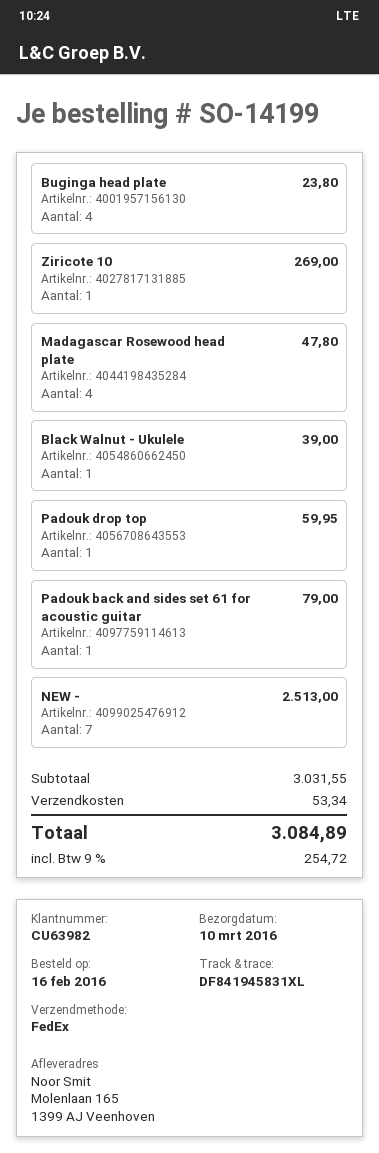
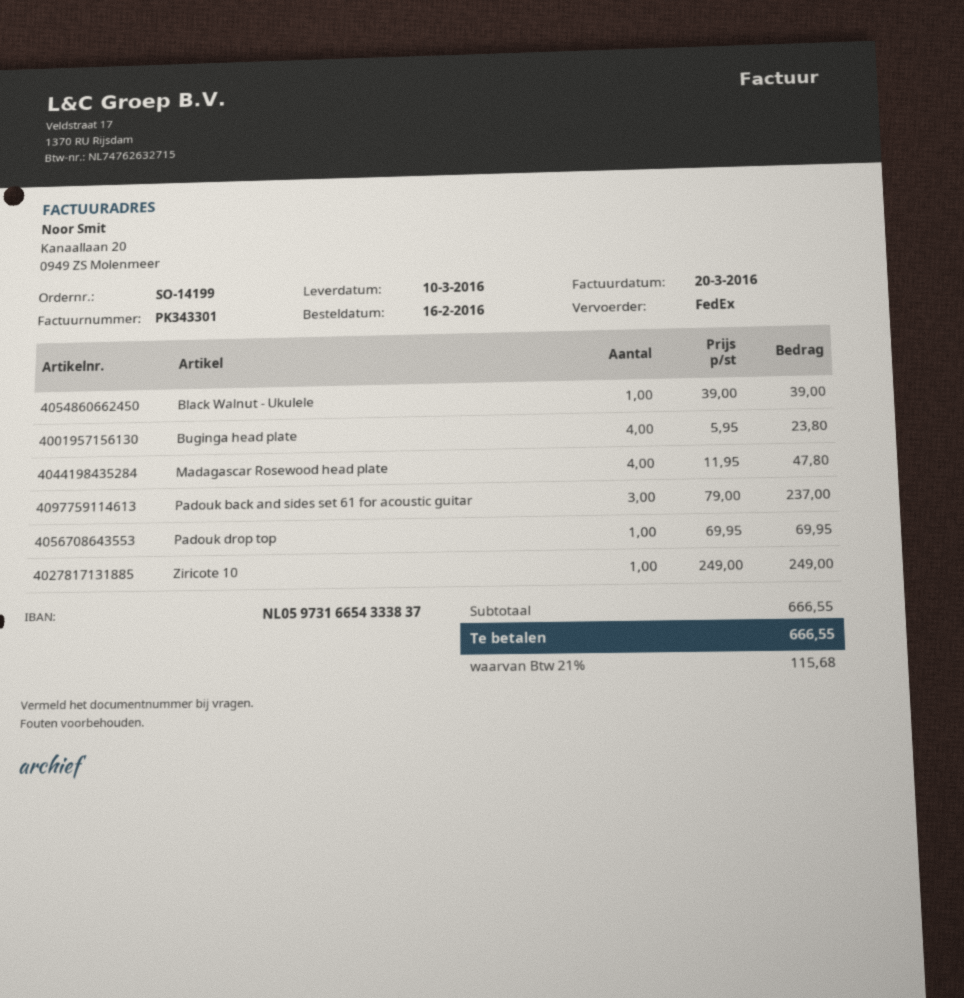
Ziricote 10: 1 for 269.00 -> 1 for 249.00
Padouk drop top: 1 for 59.95 -> 1 for 69.95
Padouk back and sides set 61 for acoustic guitar: 1 for 79.00 -> 3 for 237.00
NEW -: 7 for 2513.00 -> none
subtotal: 3031.55 -> 666.55
shipping: 53.34 -> none
tax: 9% = 254.72 -> 21% = 115.68
total: 3084.89 -> 666.55

